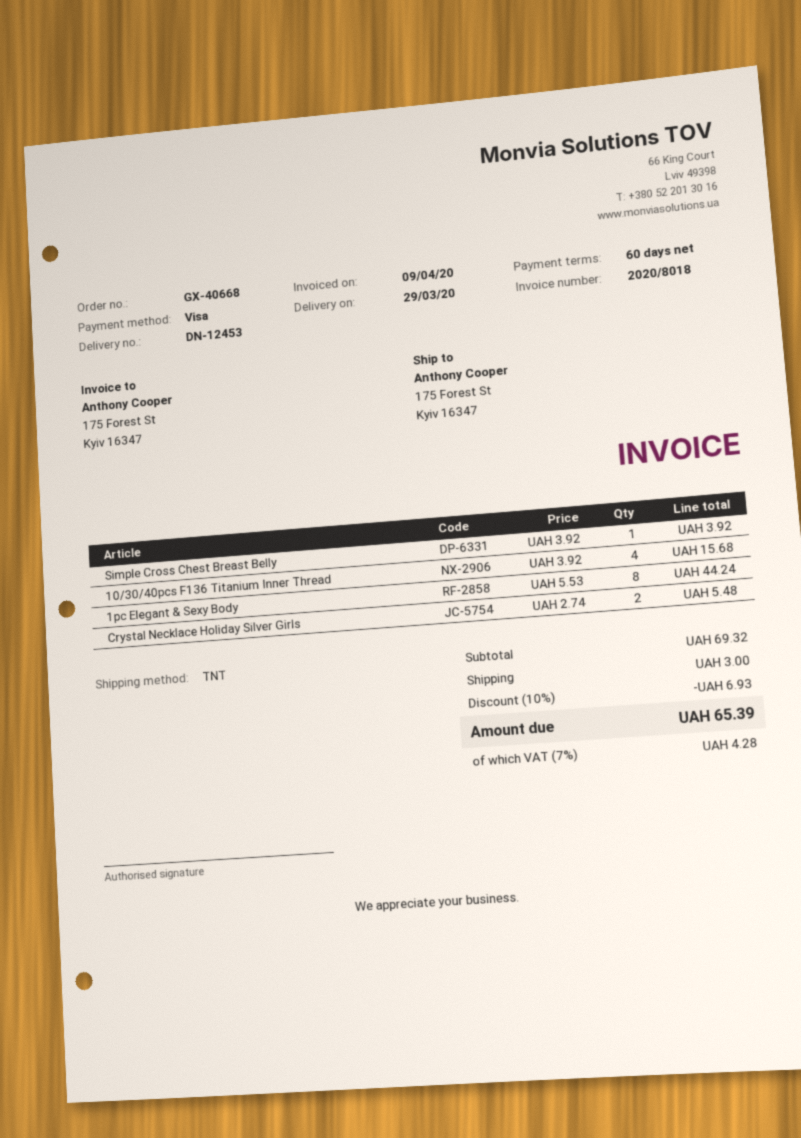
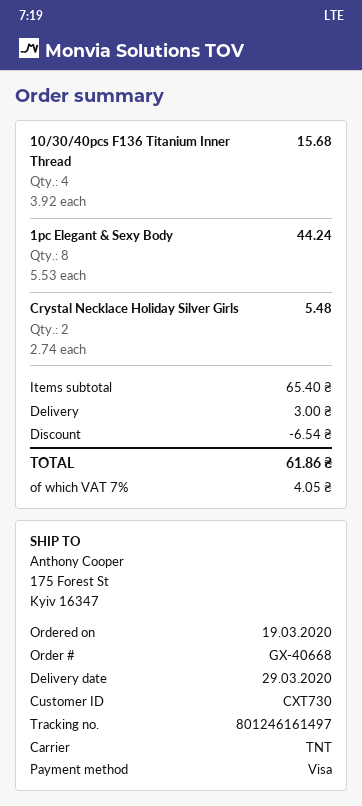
Simple Cross Chest Breast Belly: 1 x 3.92 = 3.92 -> none
subtotal: 69.32 -> 65.40
discount: 6.93 -> 6.54
tax: 7% = 4.28 -> 7% = 4.05
total: 65.39 -> 61.86

